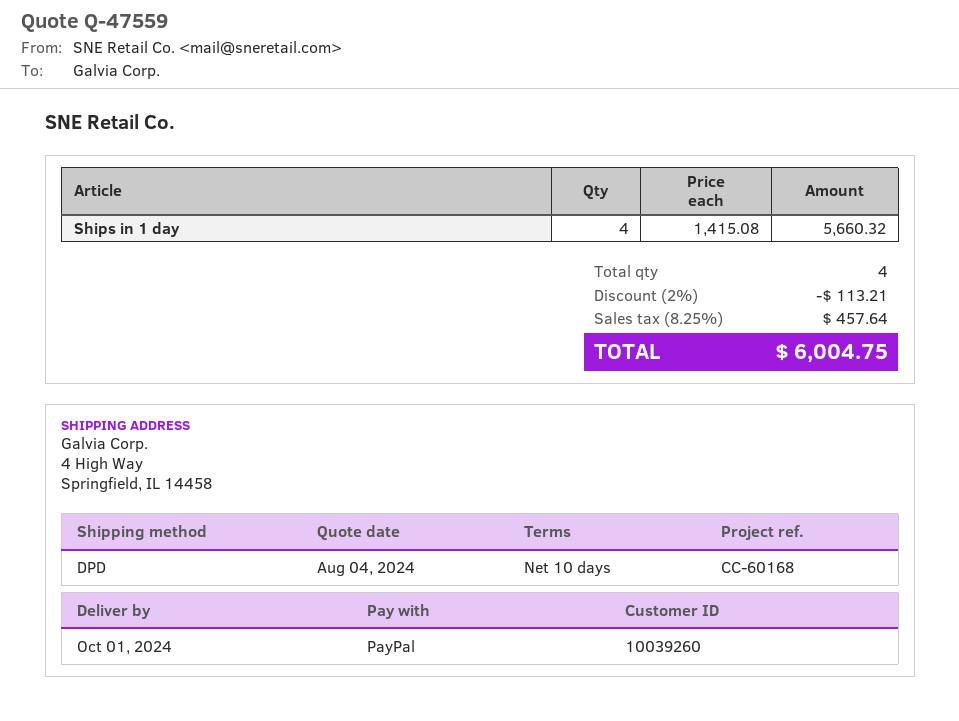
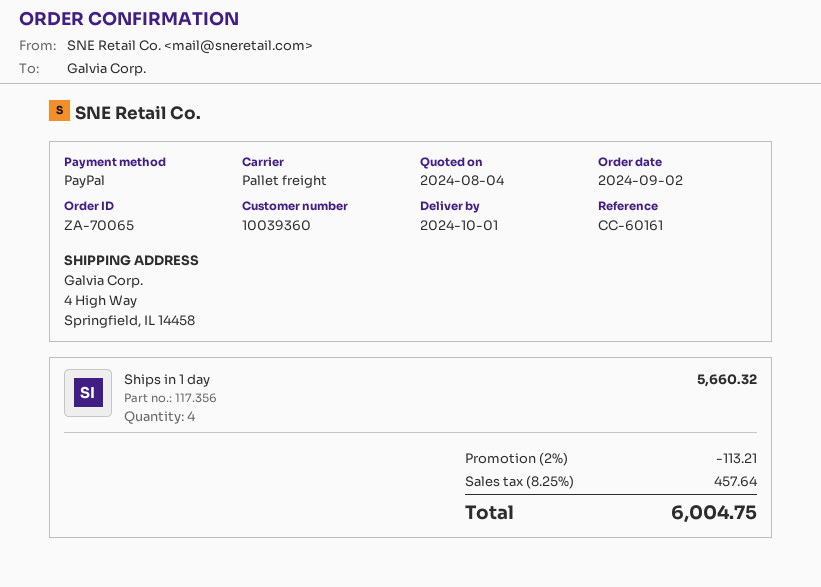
customer number: 10039260 -> 10039360
reference: CC-60168 -> CC-60161
shipping method: DPD -> pallet freight

